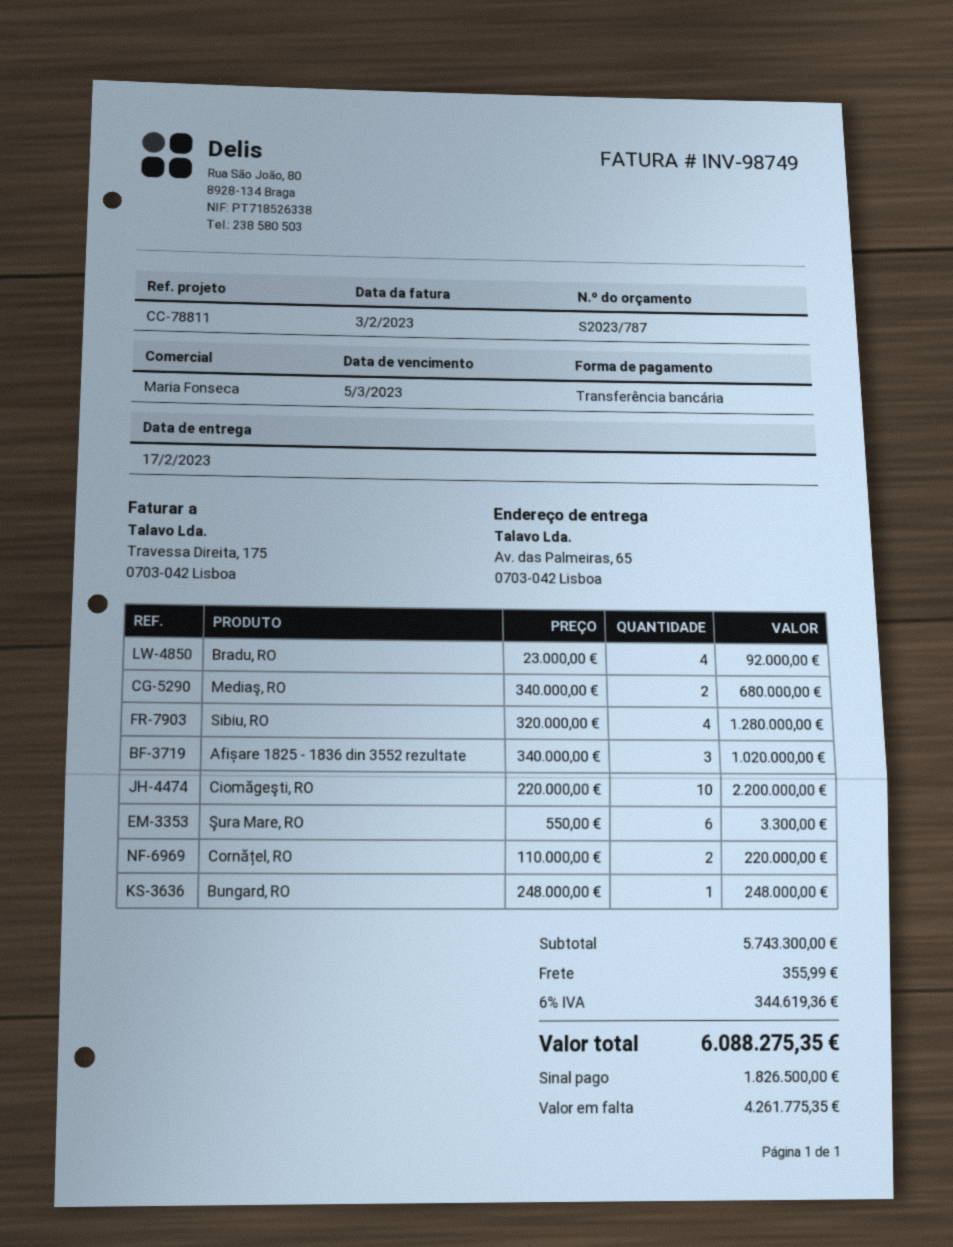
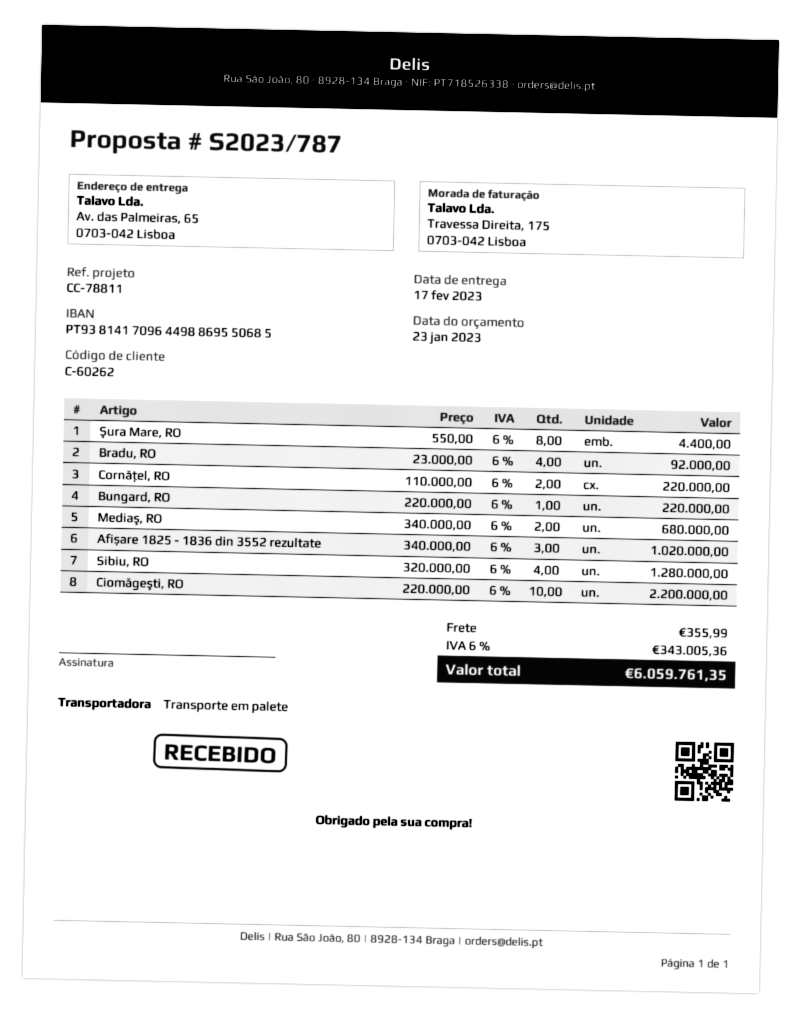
Şura Mare, RO: 6 x 550.00 = 3300.00 -> 8 x 550.00 = 4400.00
Bungard, RO: 1 x 248000.00 = 248000.00 -> 1 x 220000.00 = 220000.00
tax: 6% = 344619.36 -> 6% = 343005.36
total: 6088275.35 -> 6059761.35

